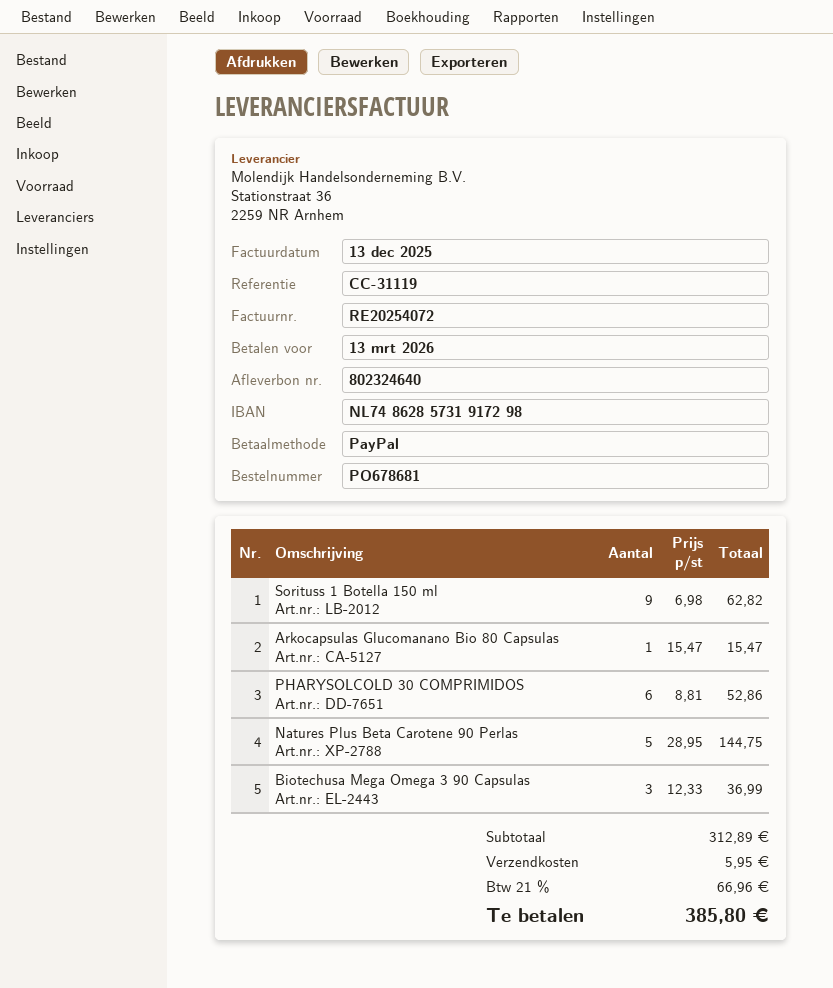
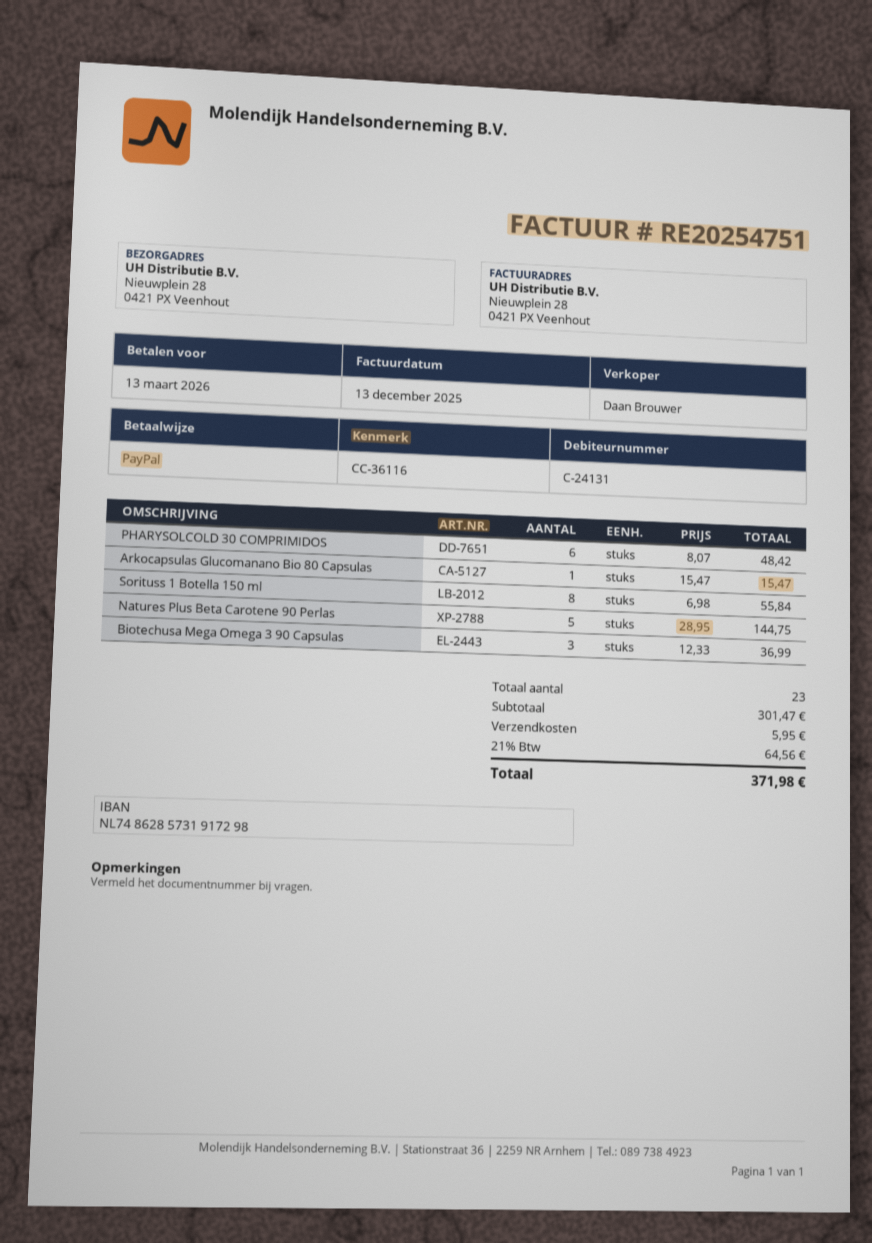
invoice number: RE20254072 -> RE20254751
reference: CC-31119 -> CC-36116
Sorituss 1 Botella 150 ml: 9 x 6.98 = 62.82 -> 8 x 6.98 = 55.84
PHARYSOLCOLD 30 COMPRIMIDOS: 6 x 8.81 = 52.86 -> 6 x 8.07 = 48.42
subtotal: 312.89 -> 301.47
tax: 21% = 66.96 -> 21% = 64.56
total: 385.80 -> 371.98

